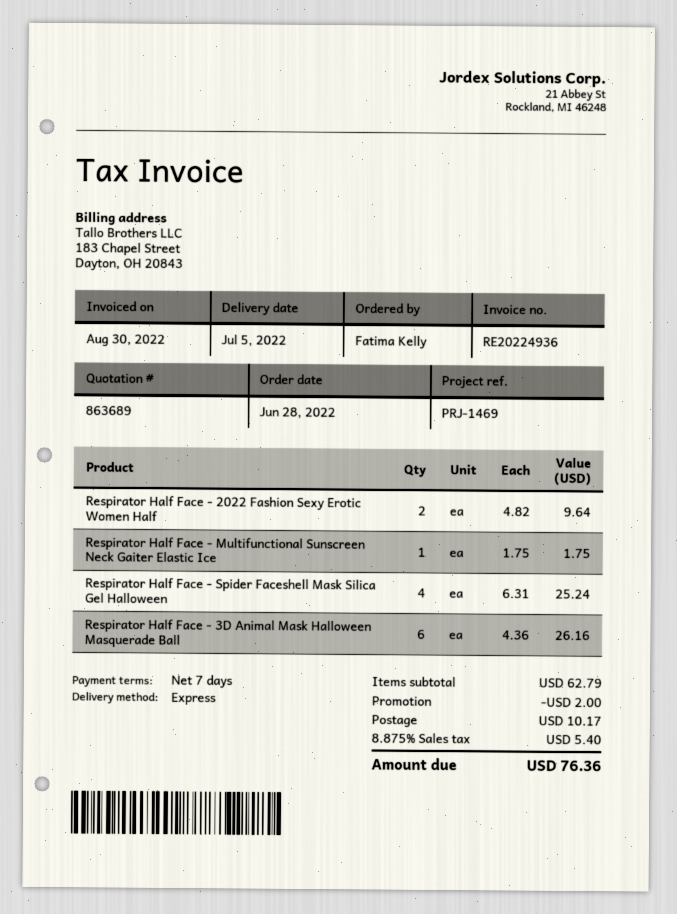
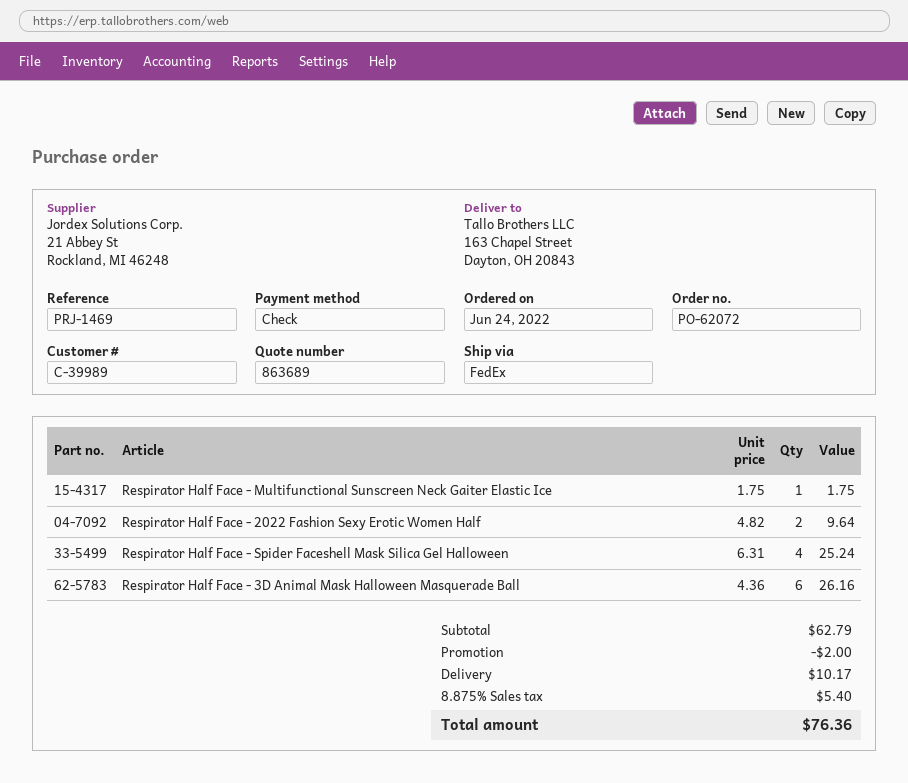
order date: 2022-06-28 -> 2022-06-24
shipping method: express -> FedEx

